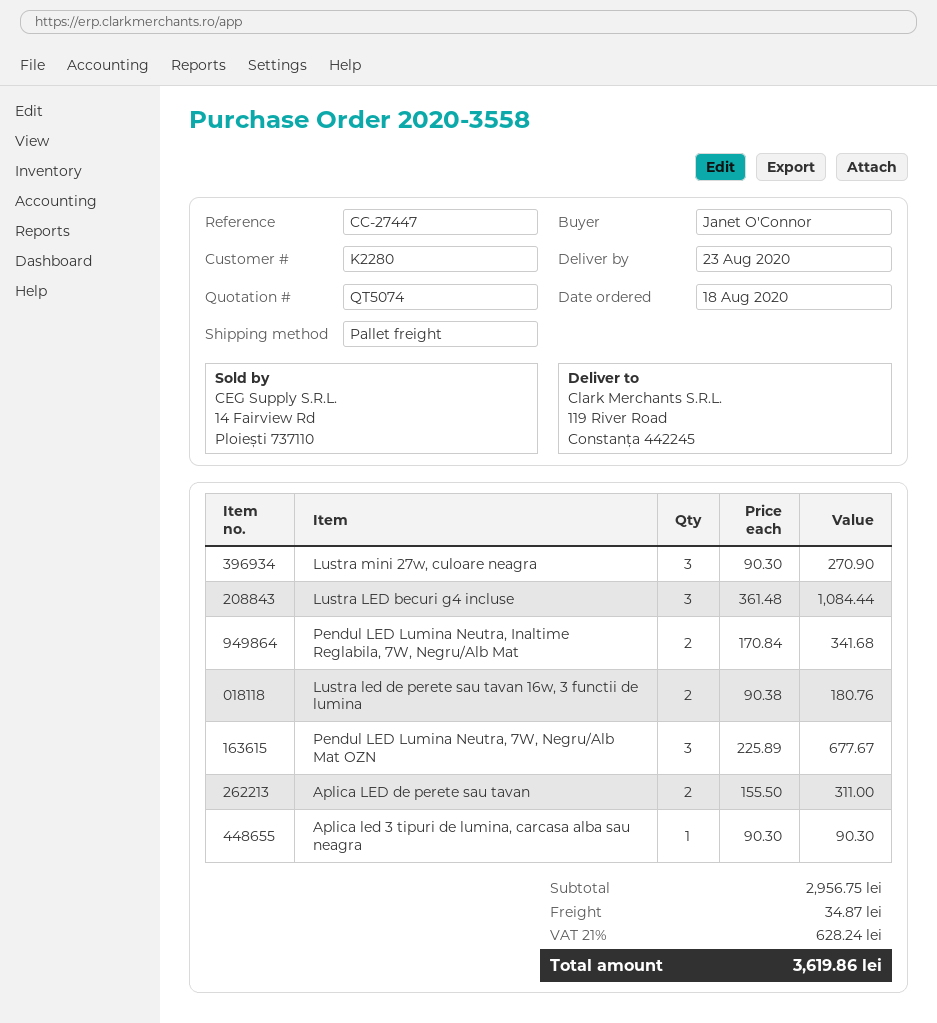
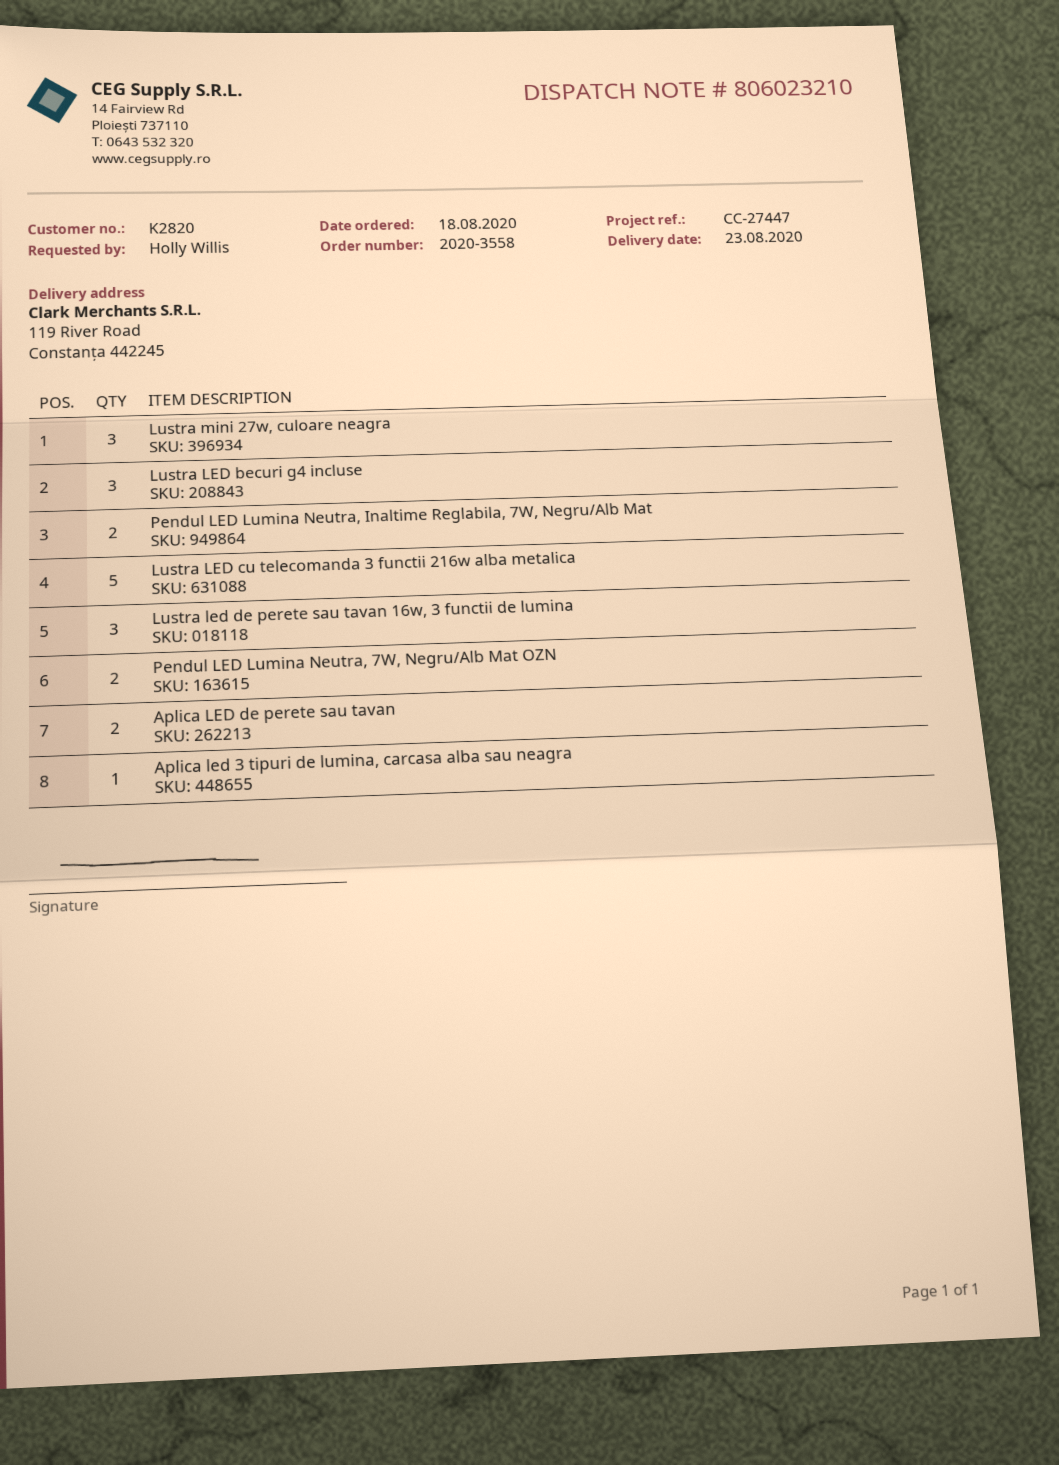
customer number: K2280 -> K2820
ordered by: Janet O'Connor -> Holly Willis
Lustra led de perete sau tavan 16w, 3 functii de lumina: 2 -> 3
Pendul LED Lumina Neutra, 7W, Negru/Alb Mat OZN: 3 -> 2
Lustra LED cu telecomanda 3 functii 216w alba metalica: none -> 5

